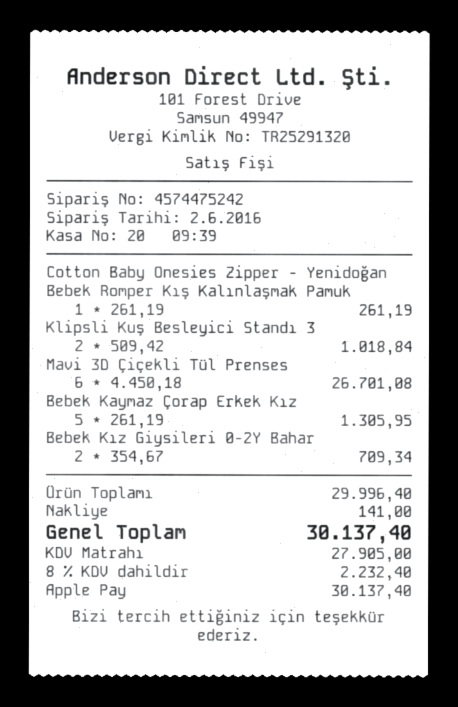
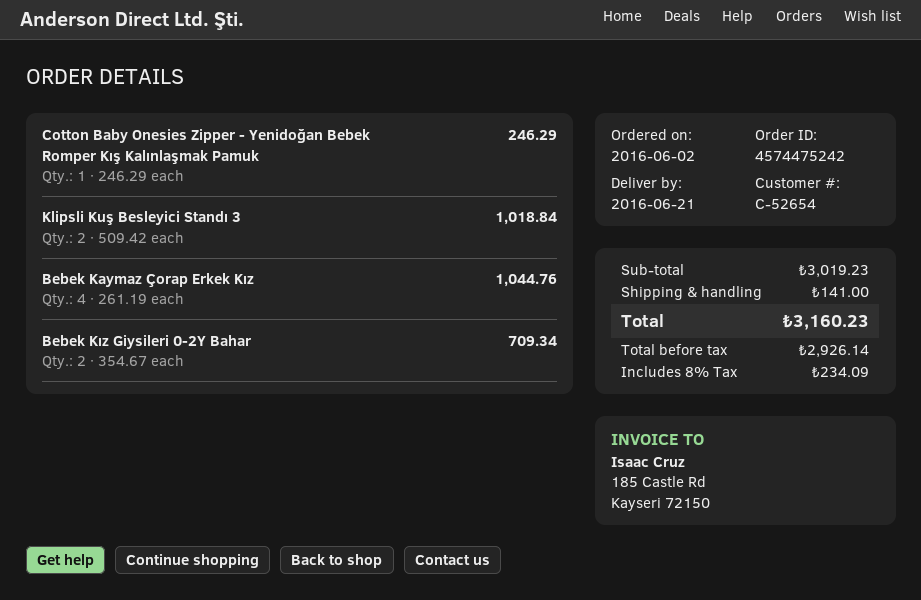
Cotton Baby Onesies Zipper - Yenidoğan Bebek Romper Kış Kalınlaşmak Pamuk: 1 x 261.19 = 261.19 -> 1 x 246.29 = 246.29
Mavi 3D Çiçekli Tül Prenses: 6 x 4450.18 = 26701.08 -> none
Bebek Kaymaz Çorap Erkek Kız: 5 x 261.19 = 1305.95 -> 4 x 261.19 = 1044.76
subtotal: 29996.40 -> 3019.23
net: 27905.00 -> 2926.14
tax: 8% = 2232.40 -> 8% = 234.09
total: 30137.40 -> 3160.23

